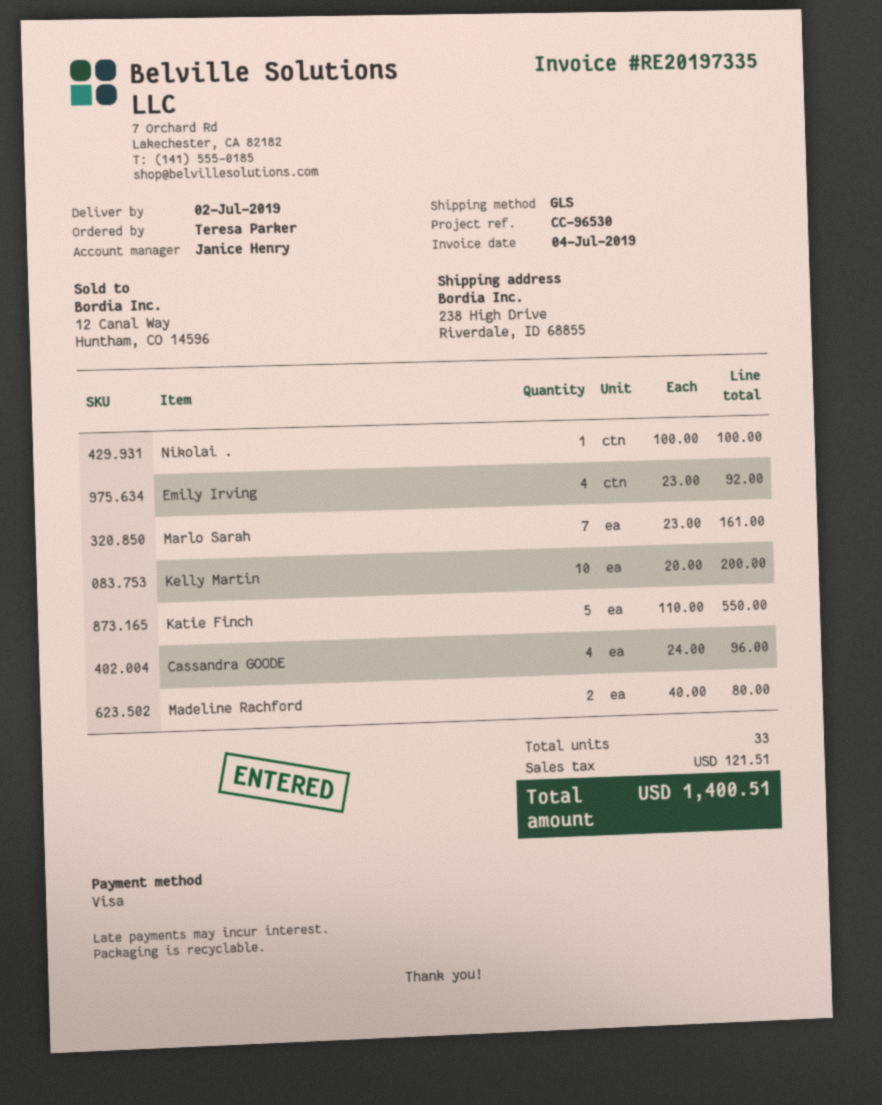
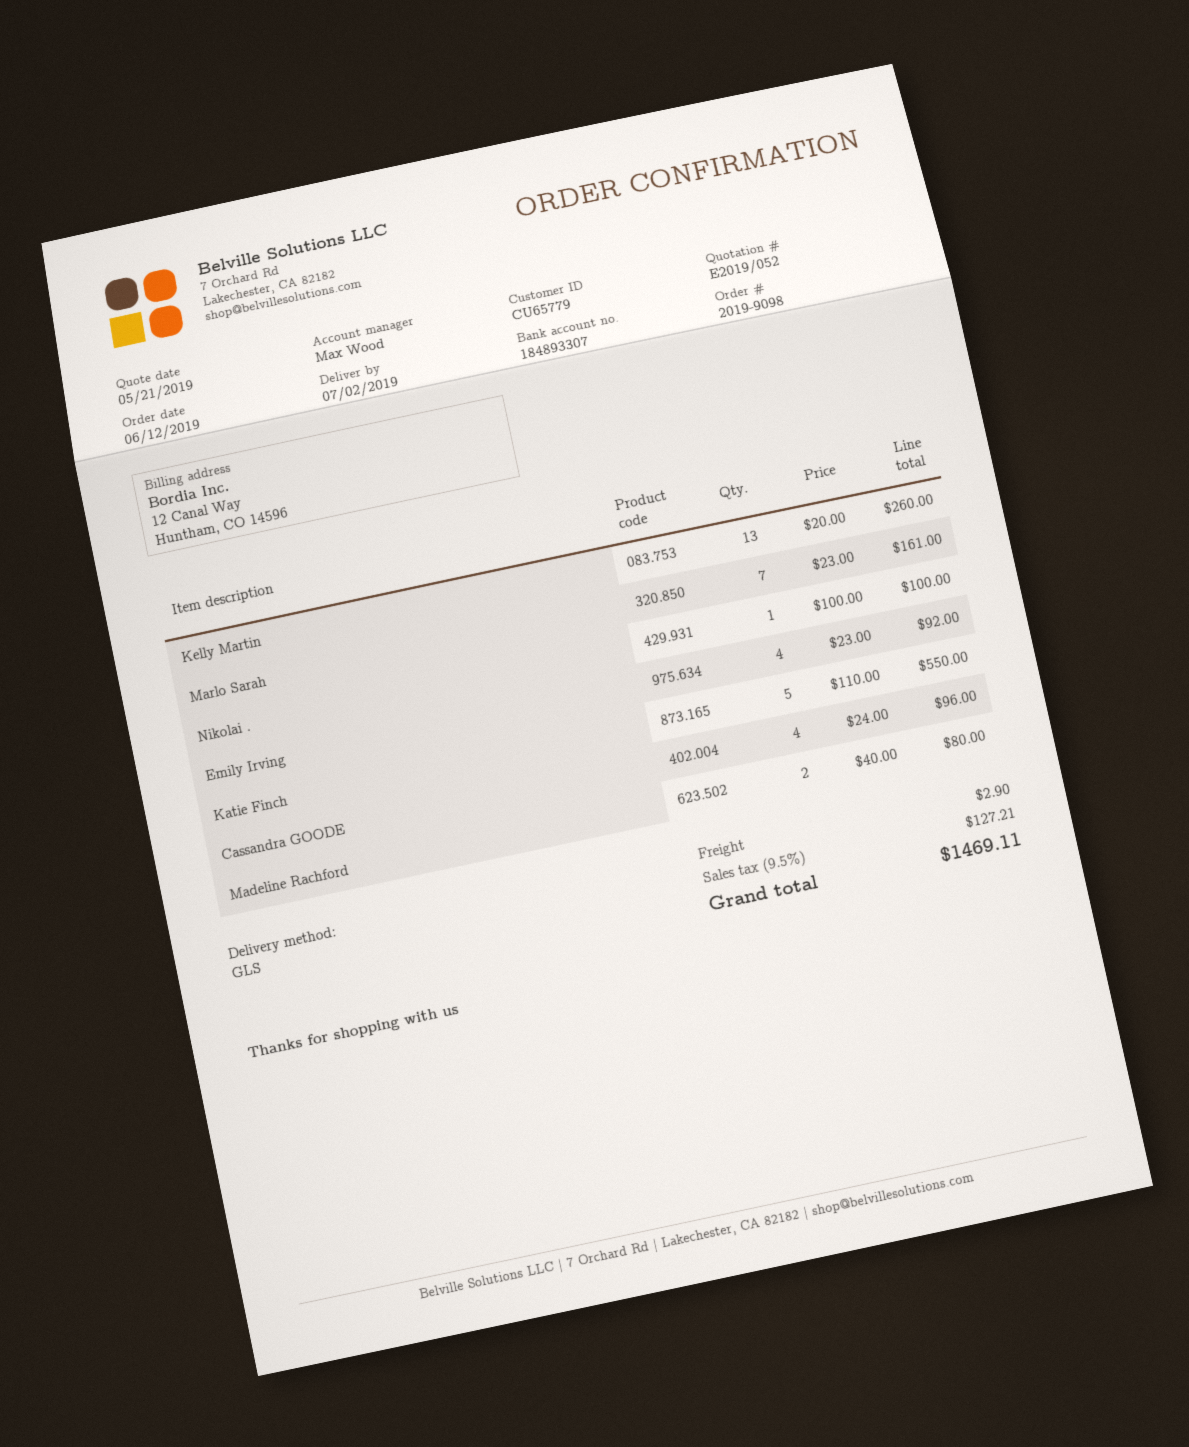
sales rep: Janice Henry -> Max Wood
Kelly Martin: 10 x 20.00 = 200.00 -> 13 x 20.00 = 260.00
shipping: none -> 2.90
tax: 121.51 -> 127.21
total: 1400.51 -> 1469.11

